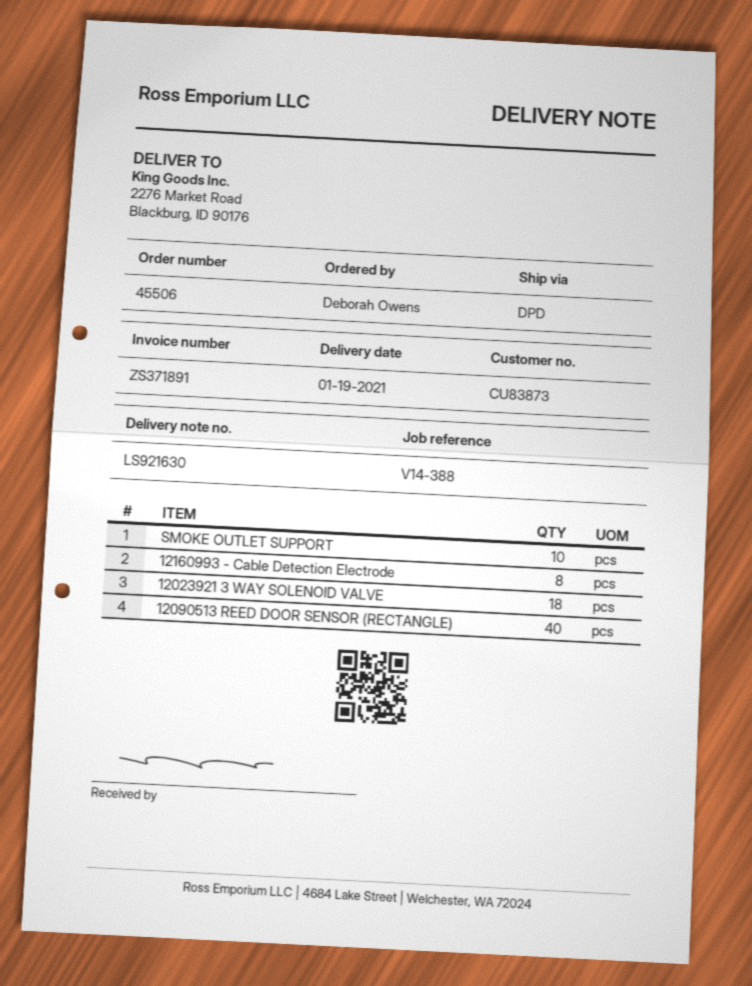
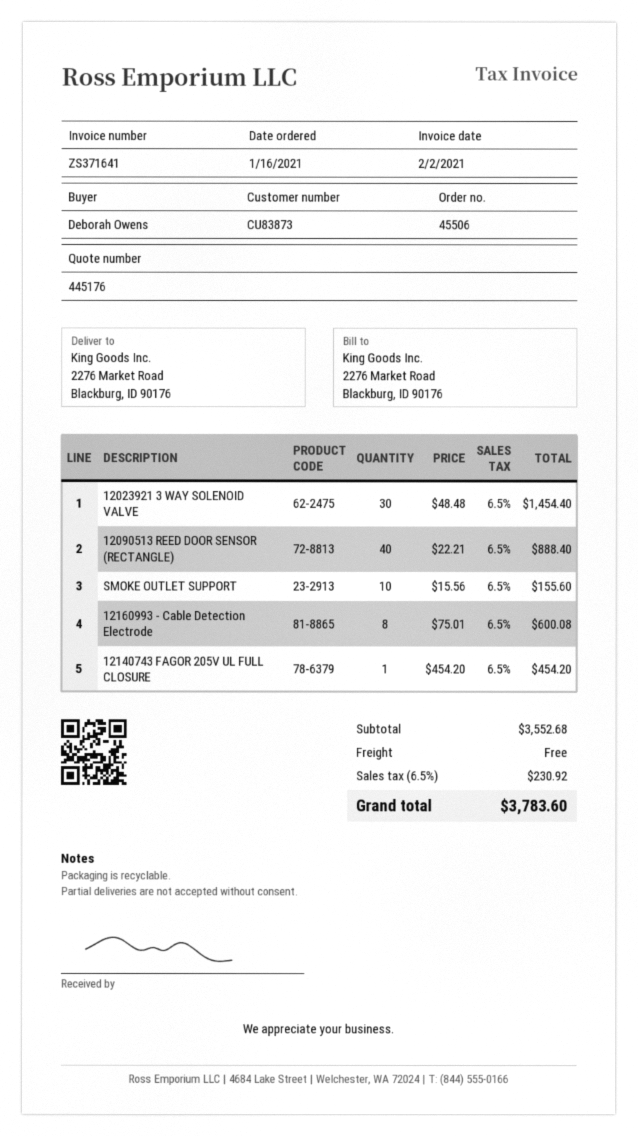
invoice number: ZS371891 -> ZS371641
12023921 3 WAY SOLENOID VALVE: 18 -> 30
12140743 FAGOR 205V UL FULL CLOSURE: none -> 1

